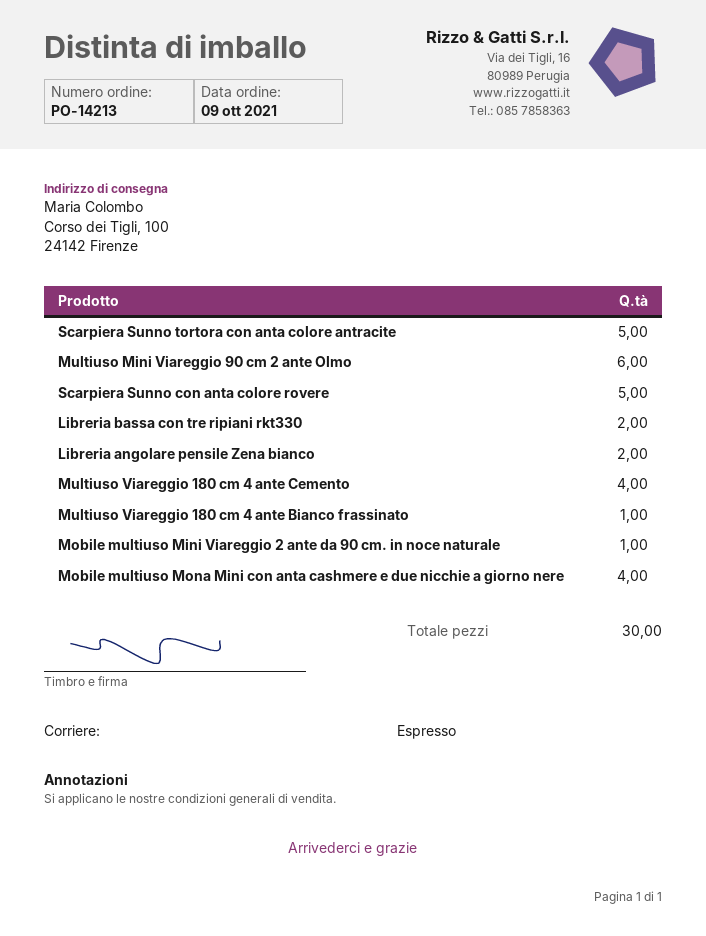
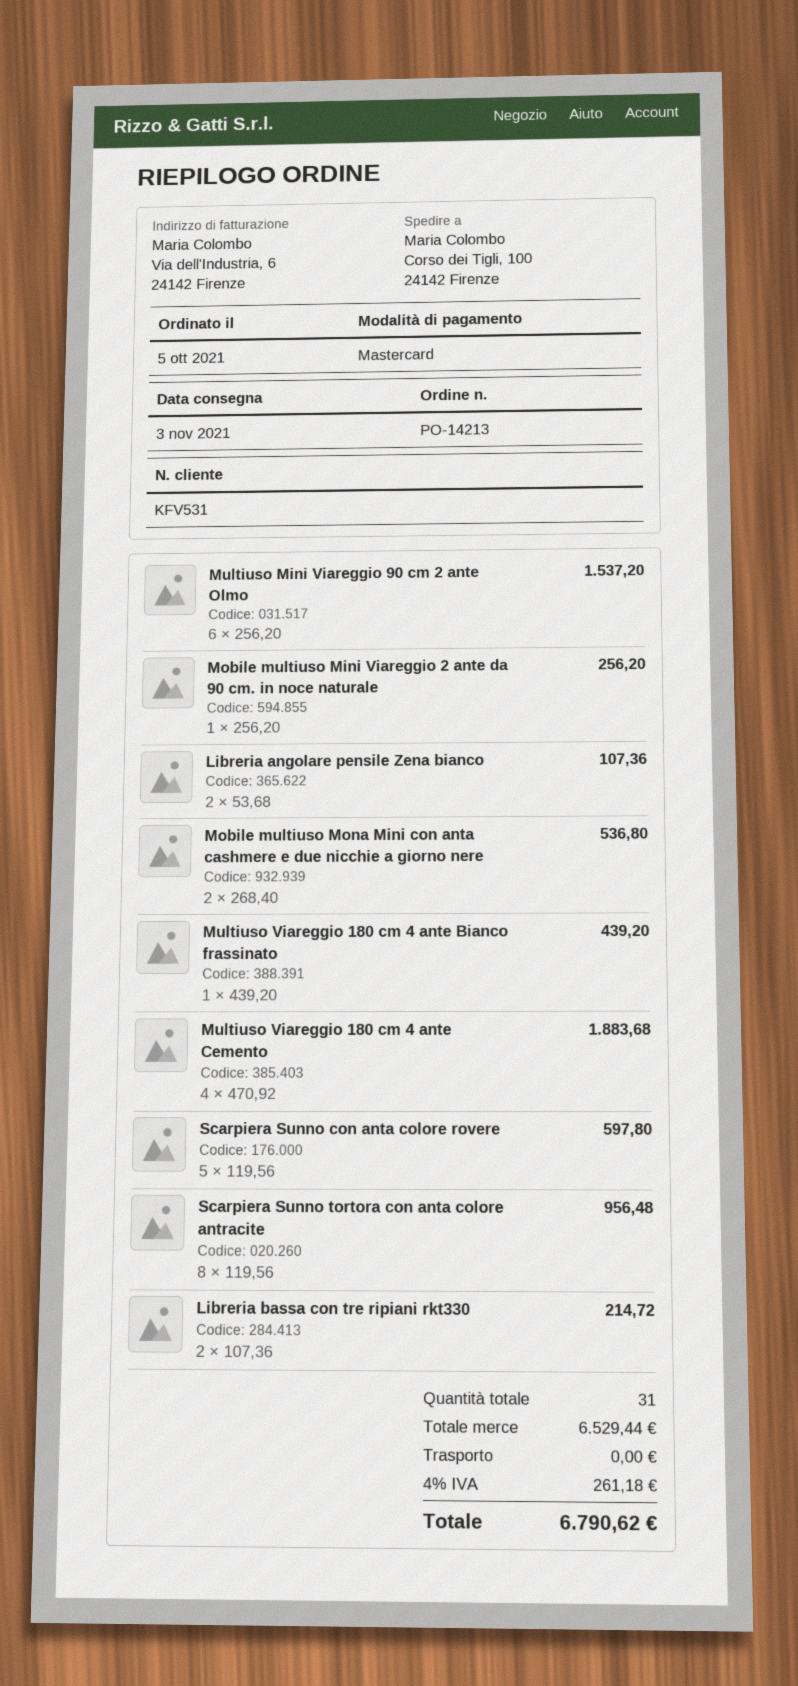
order date: 2021-10-09 -> 2021-10-05
Scarpiera Sunno tortora con anta colore antracite: 5 -> 8
Mobile multiuso Mona Mini con anta cashmere e due nicchie a giorno nere: 4 -> 2
total quantity: 30 -> 31

